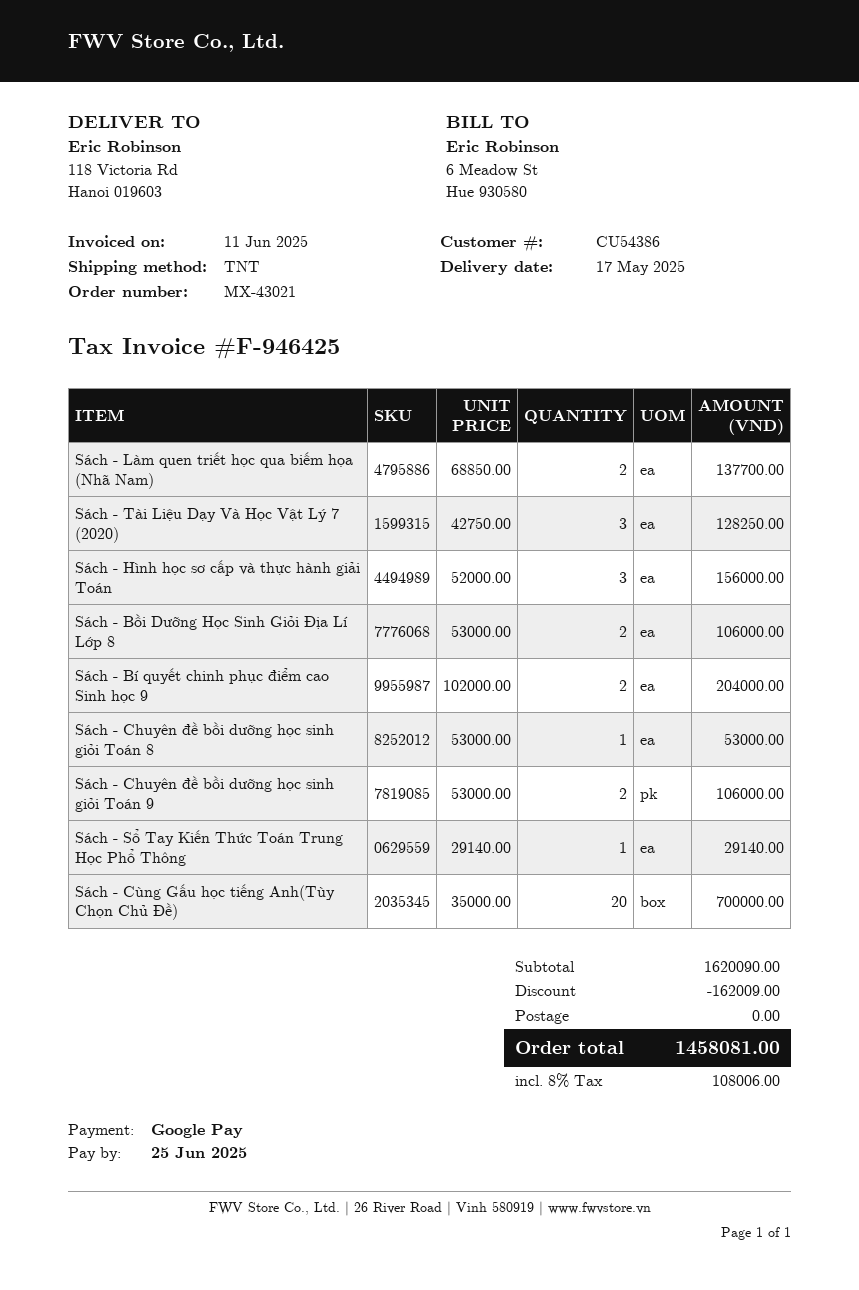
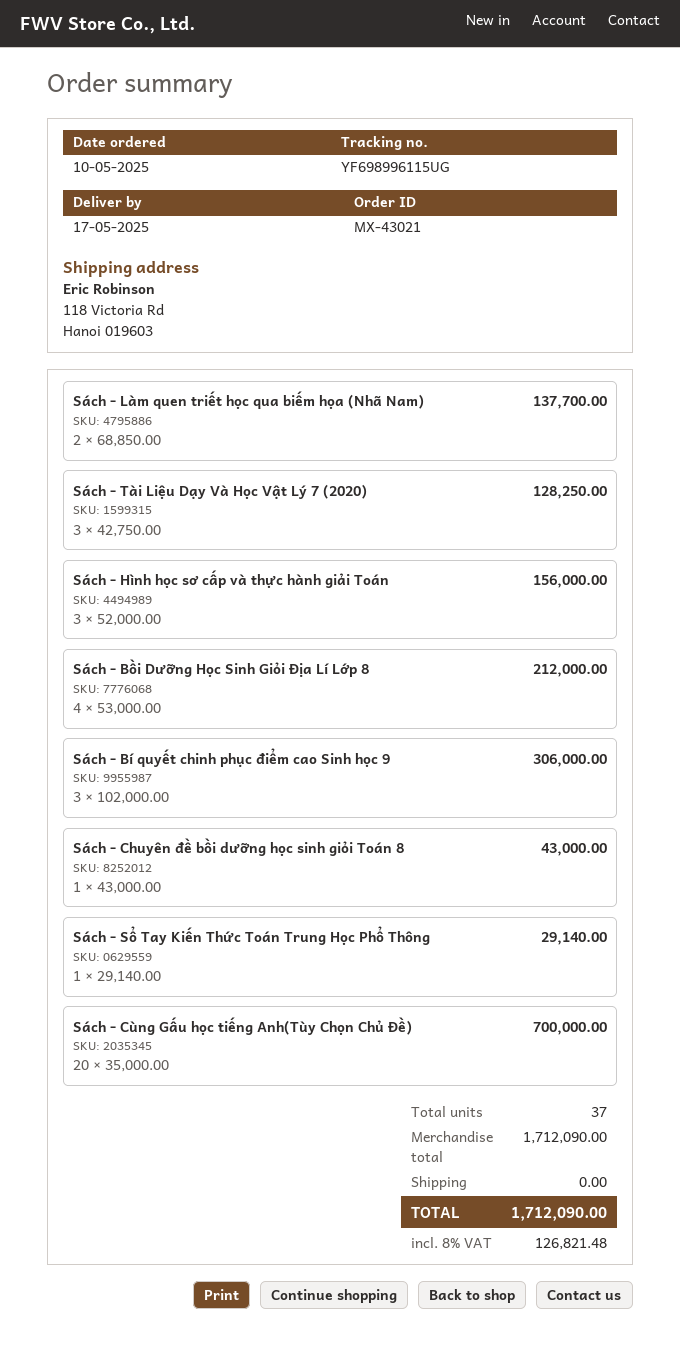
Sách - Bồi Dưỡng Học Sinh Giỏi Địa Lí Lớp 8: 2 x 53000.00 = 106000.00 -> 4 x 53000.00 = 212000.00
Sách - Bí quyết chinh phục điểm cao Sinh học 9: 2 x 102000.00 = 204000.00 -> 3 x 102000.00 = 306000.00
Sách - Chuyên đề bồi dưỡng học sinh giỏi Toán 8: 1 x 53000.00 = 53000.00 -> 1 x 43000.00 = 43000.00
Sách - Chuyên đề bồi dưỡng học sinh giỏi Toán 9: 2 x 53000.00 = 106000.00 -> none
subtotal: 1620090.00 -> 1712090.00
discount: 162009.00 -> none
tax: 8% = 108006.00 -> 8% = 126821.48
total: 1458081.00 -> 1712090.00

